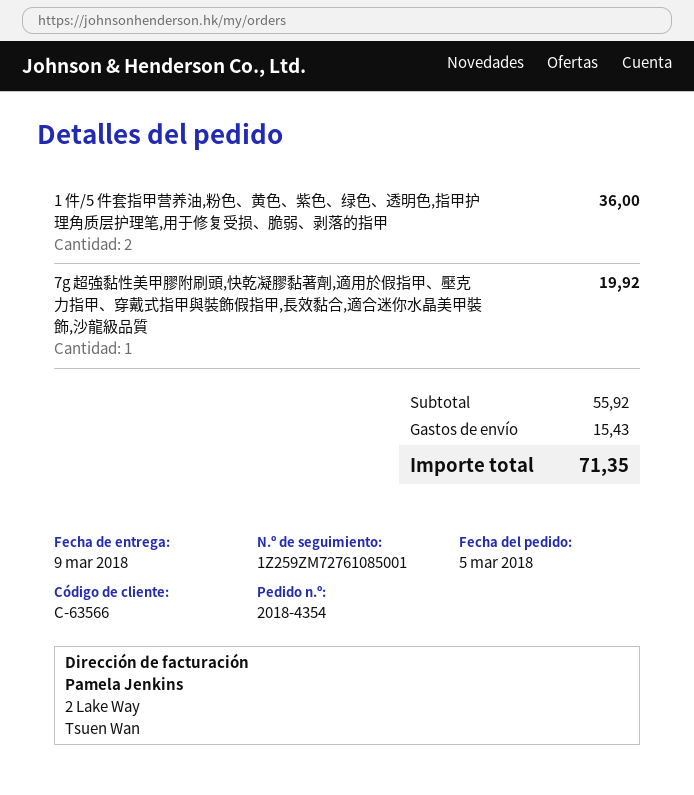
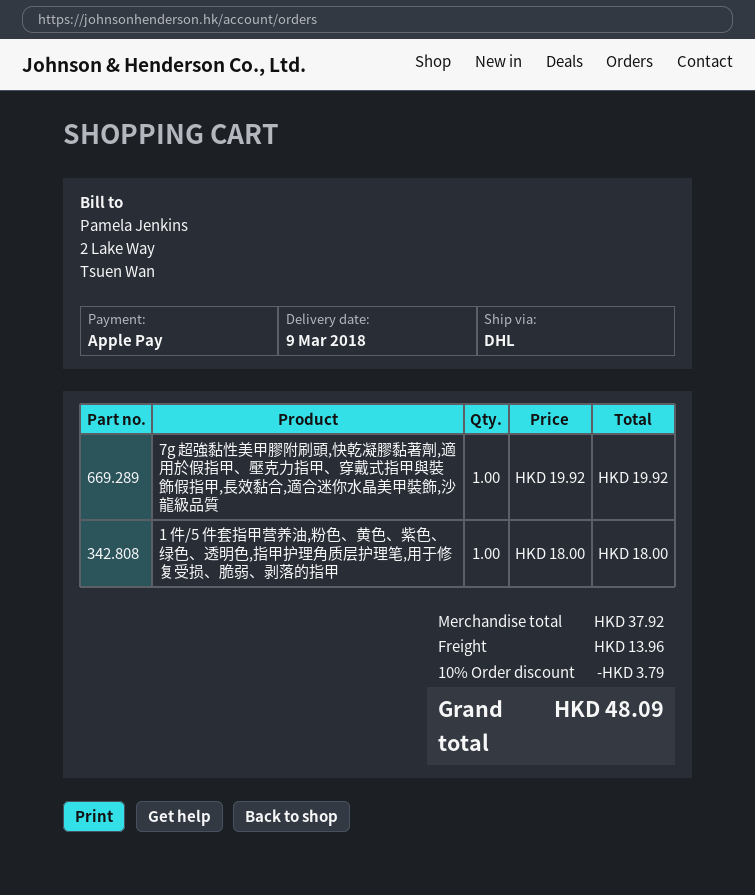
1 件/5 件套指甲营养油,粉色、黄色、紫色、绿色、透明色,指甲护理角质层护理笔,用于修复受损、脆弱、剥落的指甲: 2 for 36.00 -> 1 for 18.00
subtotal: 55.92 -> 37.92
discount: none -> 10% = 3.79
shipping: 15.43 -> 13.96
total: 71.35 -> 48.09

